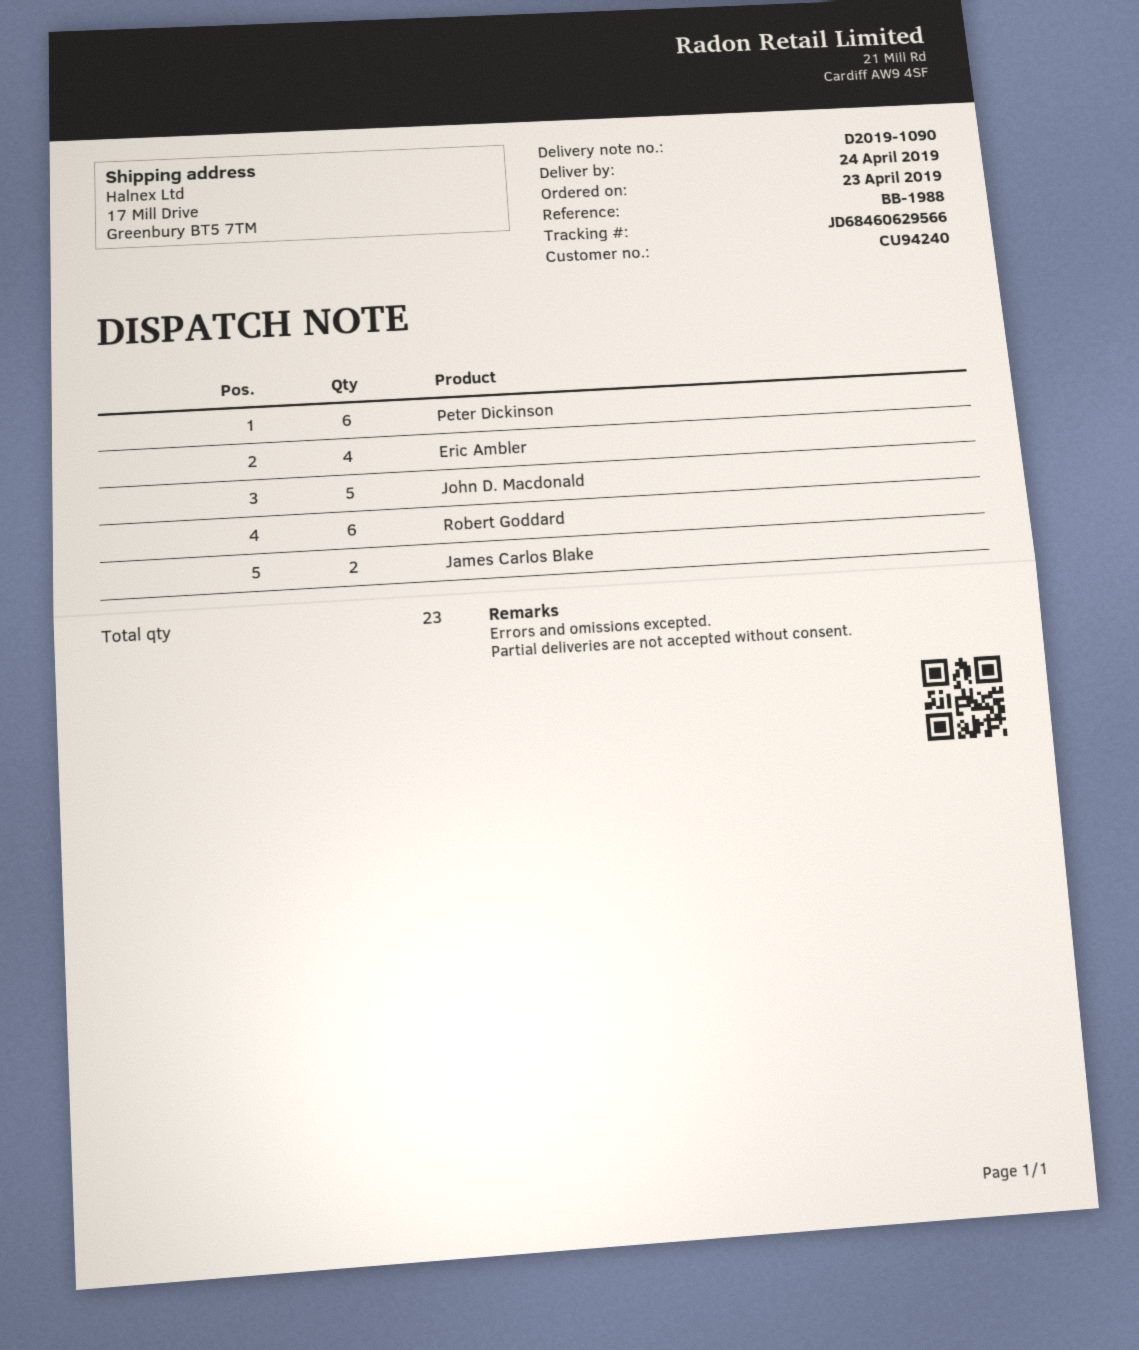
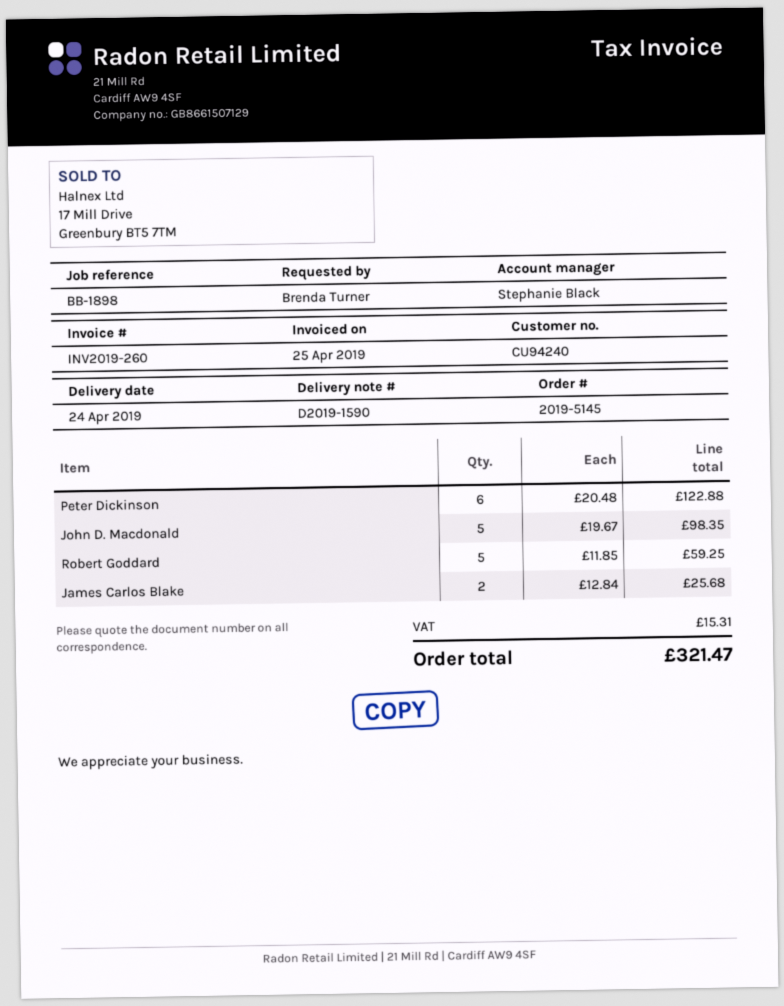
delivery note number: D2019-1090 -> D2019-1590
reference: BB-1988 -> BB-1898
Eric Ambler: 4 -> none
Robert Goddard: 6 -> 5

